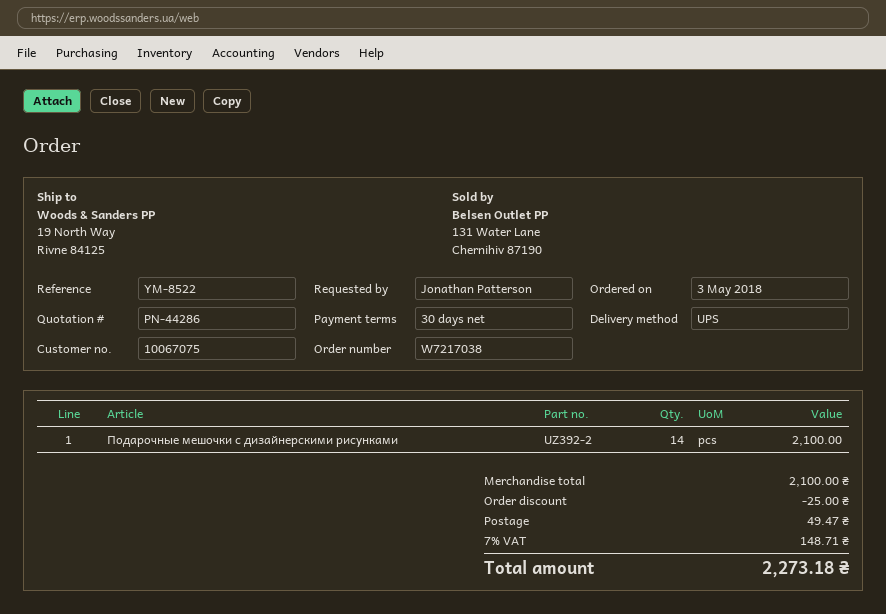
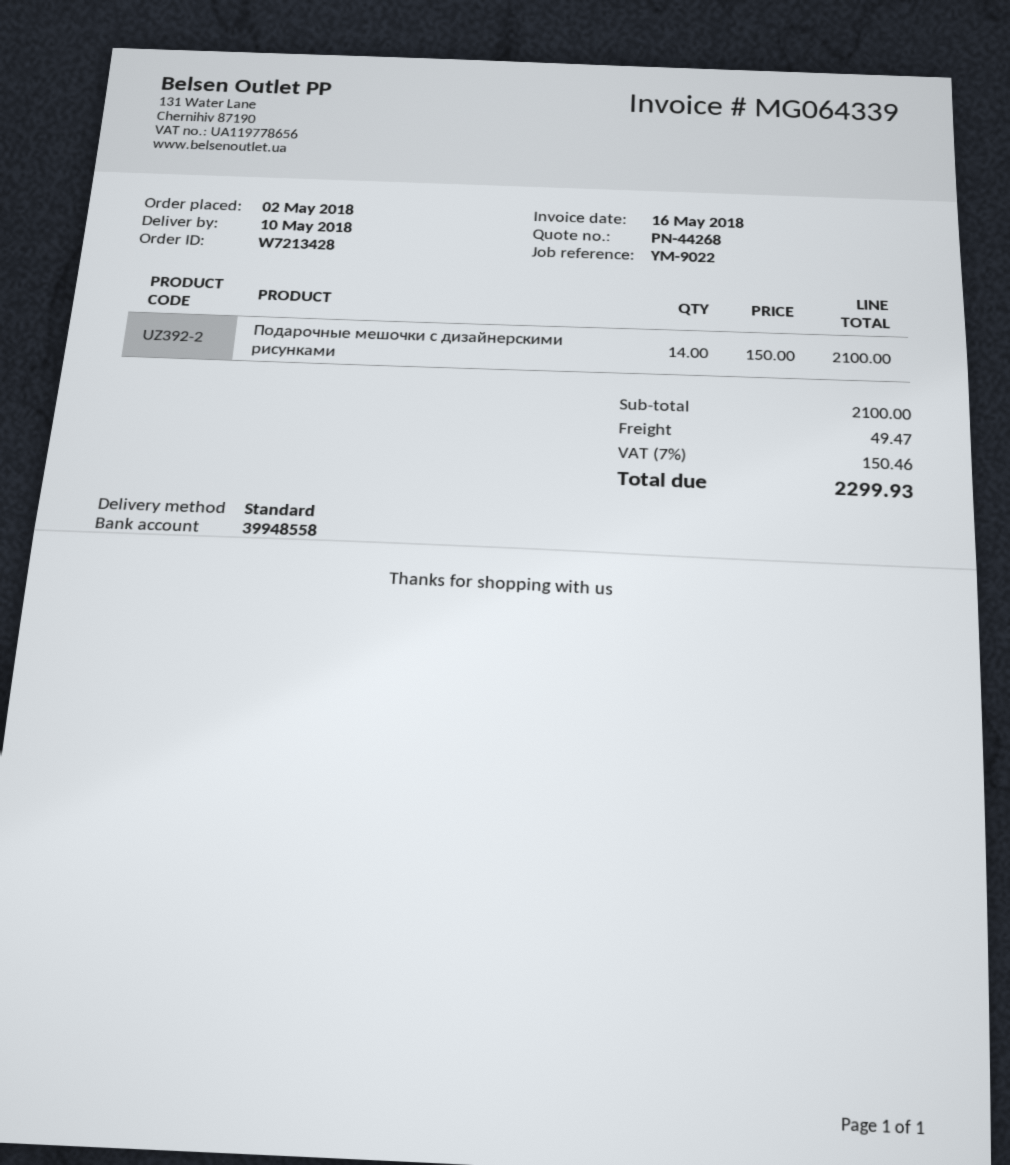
quote number: PN-44286 -> PN-44268
order number: W7217038 -> W7213428
order date: 2018-05-03 -> 2018-05-02
reference: YM-8522 -> YM-9022
shipping method: UPS -> standard
discount: 25.00 -> none
tax: 7% = 148.71 -> 7% = 150.46
total: 2273.18 -> 2299.93

